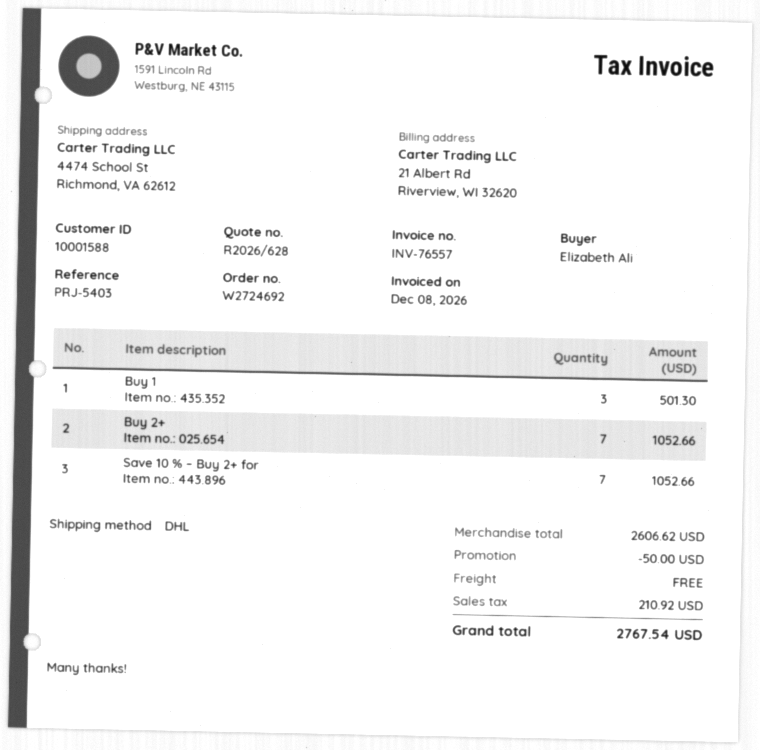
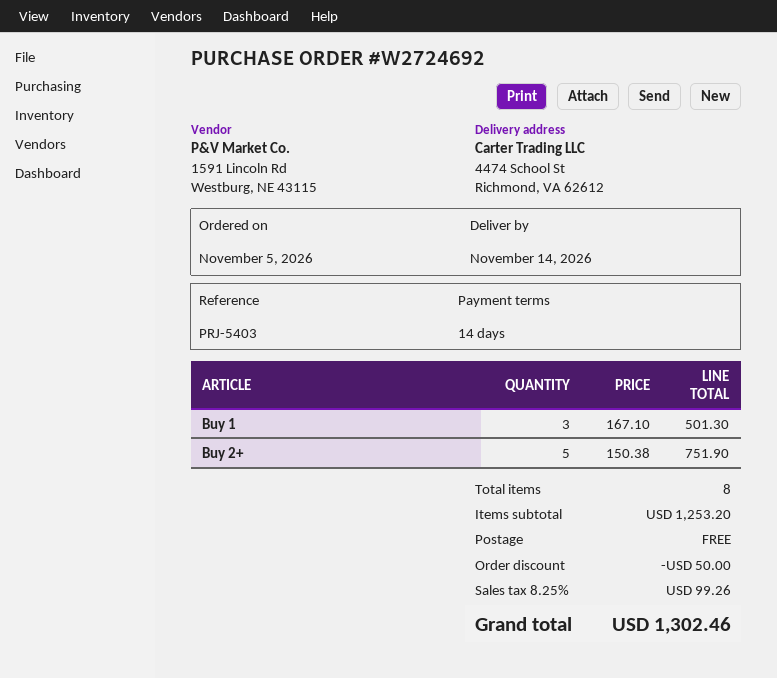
Buy 2+: 7 for 1052.66 -> 5 for 751.90
Save 10 % – Buy 2+ for: 7 for 1052.66 -> none
subtotal: 2606.62 -> 1253.20
tax: 210.92 -> 99.26
total: 2767.54 -> 1302.46

